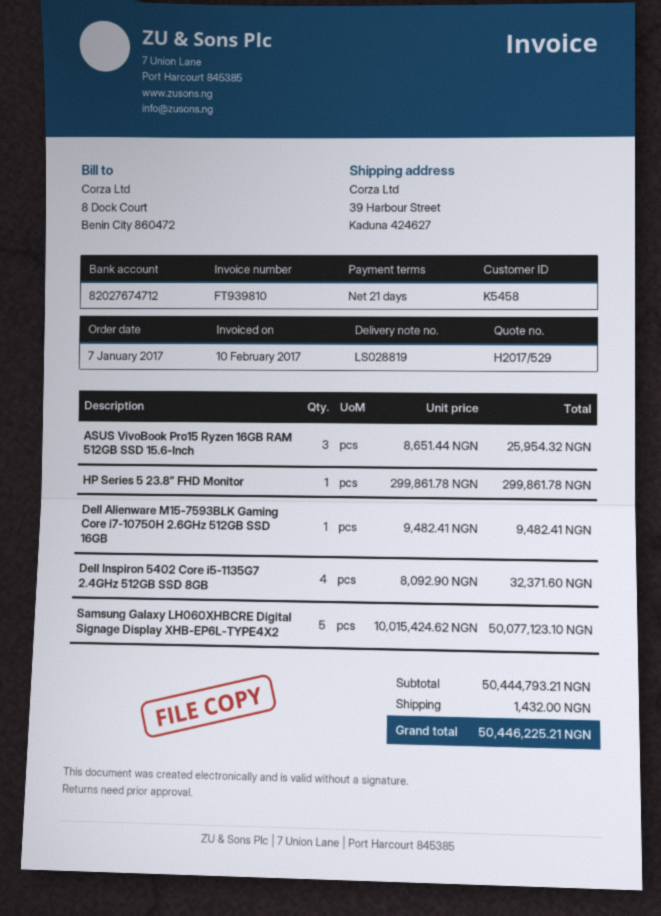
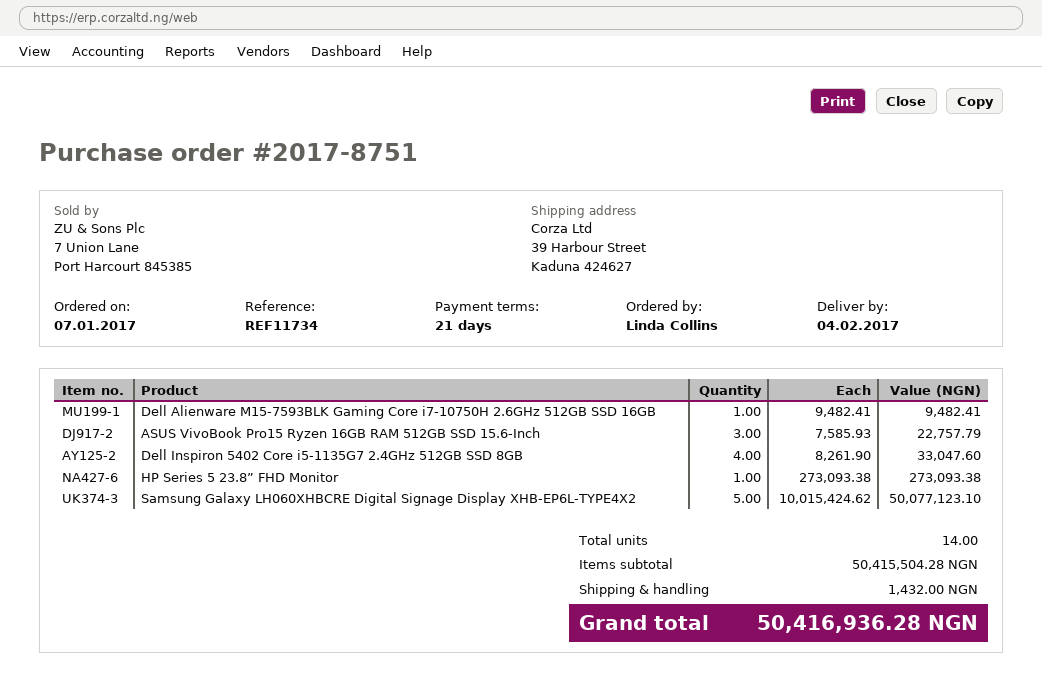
ASUS VivoBook Pro15 Ryzen 16GB RAM 512GB SSD 15.6-Inch: 3 x 8651.44 = 25954.32 -> 3 x 7585.93 = 22757.79
HP Series 5 23.8” FHD Monitor: 1 x 299861.78 = 299861.78 -> 1 x 273093.38 = 273093.38
Dell Inspiron 5402 Core i5-1135G7 2.4GHz 512GB SSD 8GB: 4 x 8092.90 = 32371.60 -> 4 x 8261.90 = 33047.60
subtotal: 50444793.21 -> 50415504.28
total: 50446225.21 -> 50416936.28

